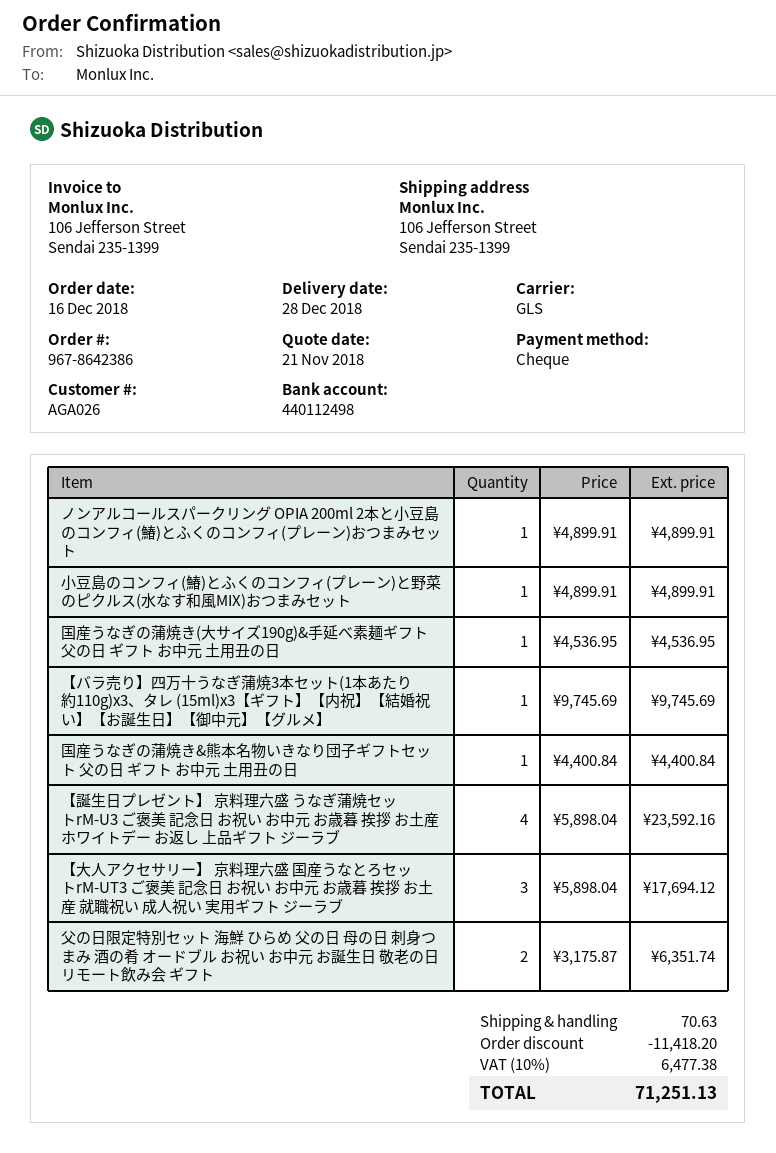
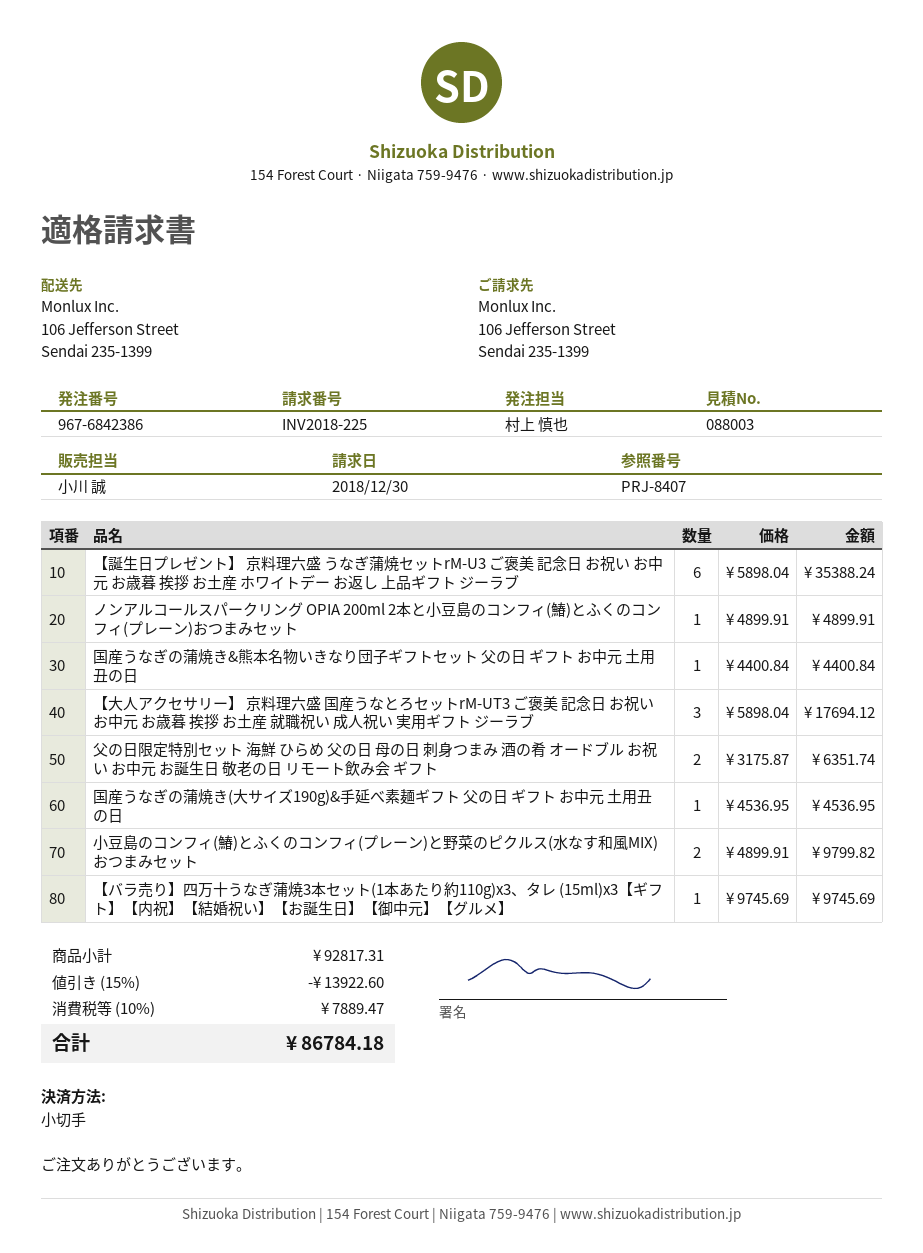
order number: 967-8642386 -> 967-6842386
小豆島のコンフィ(鰆)とふくのコンフィ(プレーン)と野菜のピクルス(水なす和風MIX)おつまみセット: 1 x 4899.91 = 4899.91 -> 2 x 4899.91 = 9799.82
【誕生日プレゼント】 京料理六盛 うなぎ蒲焼セットrM-U3 ご褒美 記念日 お祝い お中元 お歳暮 挨拶 お土産 ホワイトデー お返し 上品ギフト ジーラブ: 4 x 5898.04 = 23592.16 -> 6 x 5898.04 = 35388.24
discount: 11418.20 -> 13922.60
shipping: 70.63 -> none
tax: 10% = 6477.38 -> 10% = 7889.47
total: 71251.13 -> 86784.18

